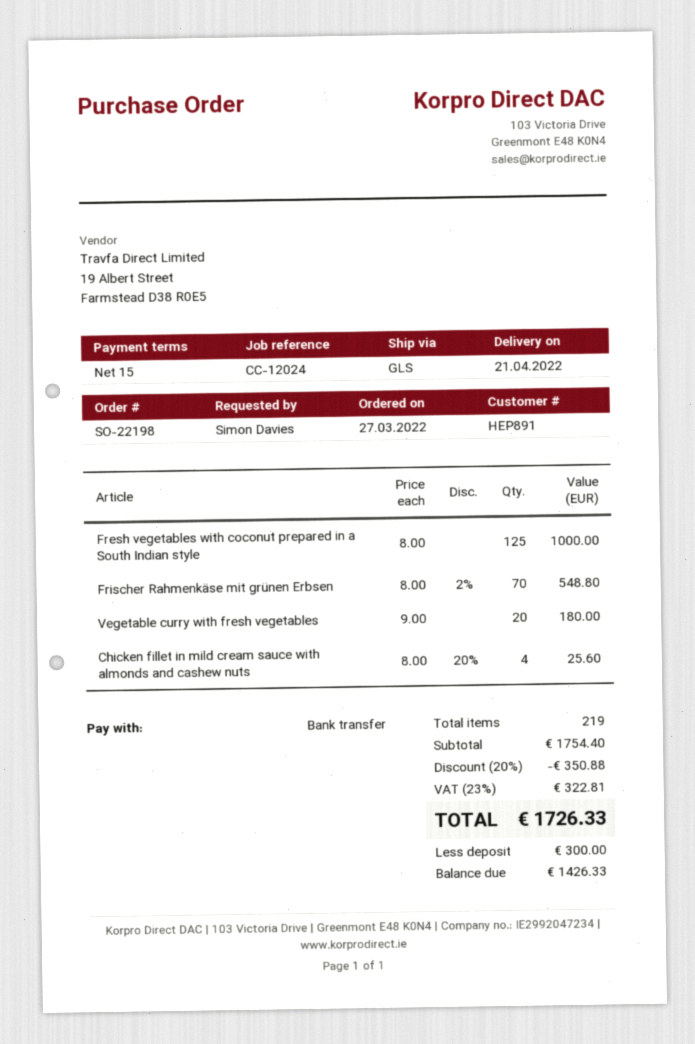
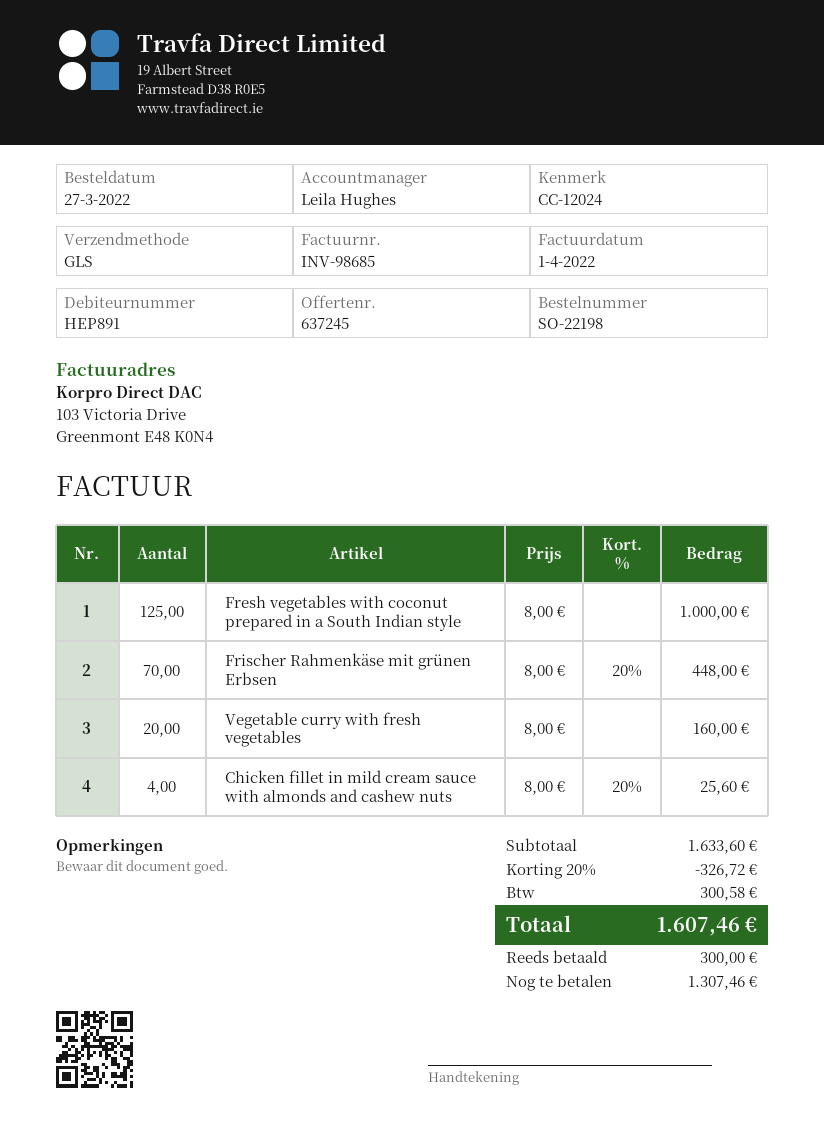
Frischer Rahmenkäse mit grünen Erbsen: 70 x 8.00 - 2% = 548.80 -> 70 x 8.00 - 20% = 448.00
Vegetable curry with fresh vegetables: 20 x 9.00 = 180.00 -> 20 x 8.00 = 160.00
subtotal: 1754.40 -> 1633.60
discount: 20% = 350.88 -> 20% = 326.72
tax: 322.81 -> 300.58
total: 1726.33 -> 1607.46
balance: 1426.33 -> 1307.46

